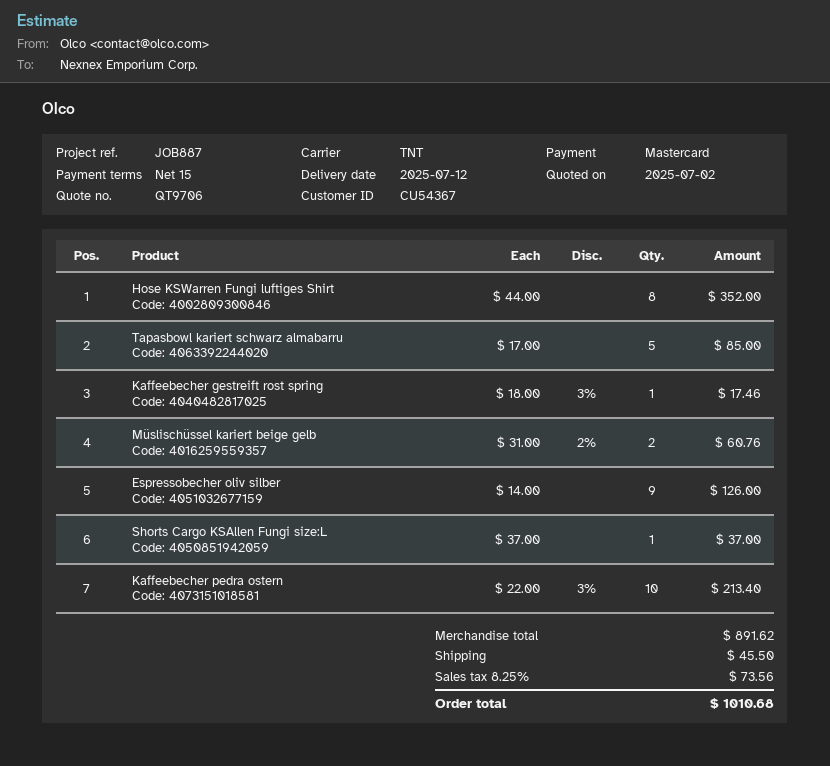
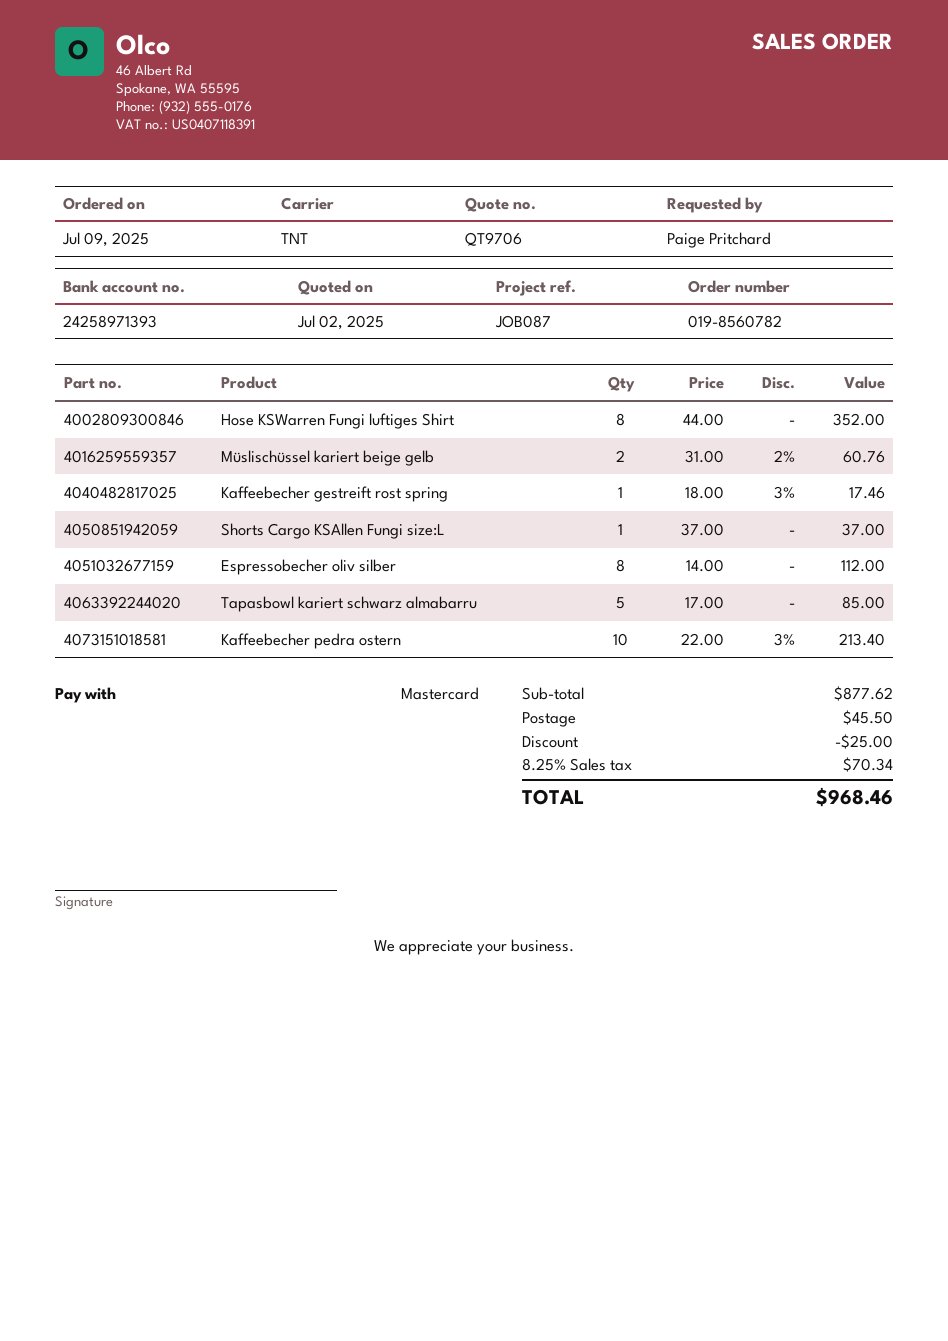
reference: JOB887 -> JOB087
Espressobecher oliv silber: 9 x 14.00 = 126.00 -> 8 x 14.00 = 112.00
subtotal: 891.62 -> 877.62
discount: none -> 25.00
tax: 8.25% = 73.56 -> 8.25% = 70.34
total: 1010.68 -> 968.46

